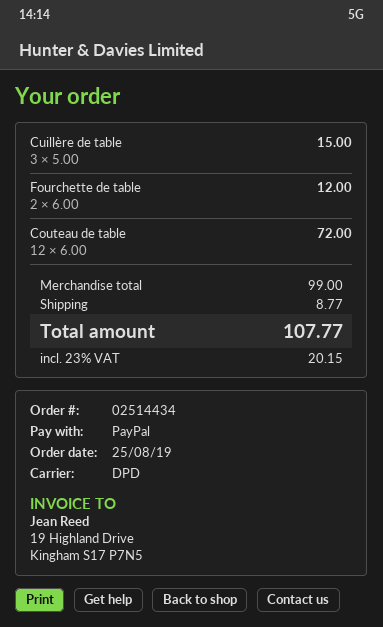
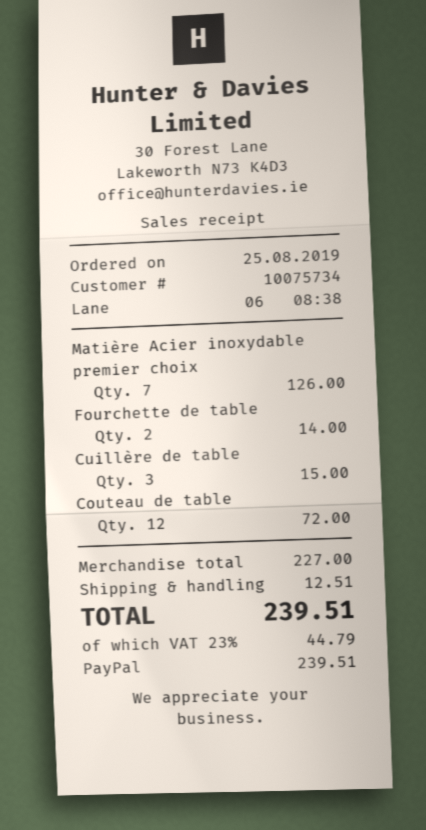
Fourchette de table: 2 for 12.00 -> 2 for 14.00
Matière Acier inoxydable premier choix: none -> 7 for 126.00
subtotal: 99.00 -> 227.00
shipping: 8.77 -> 12.51
tax: 23% = 20.15 -> 23% = 44.79
total: 107.77 -> 239.51

